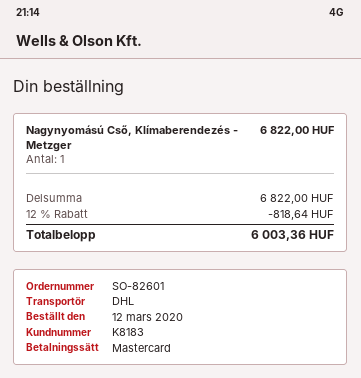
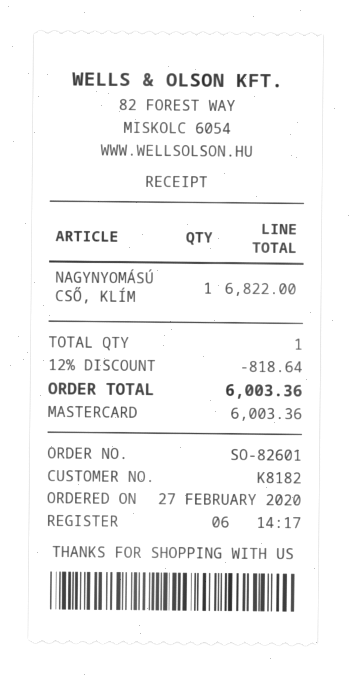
order date: 2020-03-12 -> 2020-02-27
customer number: K8183 -> K8182

